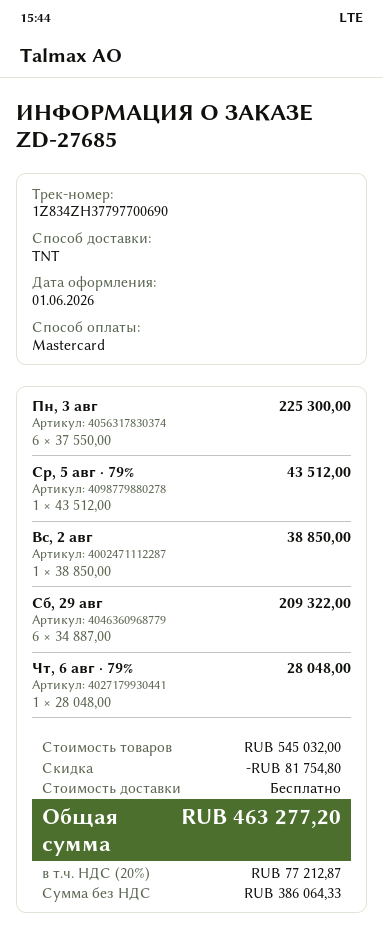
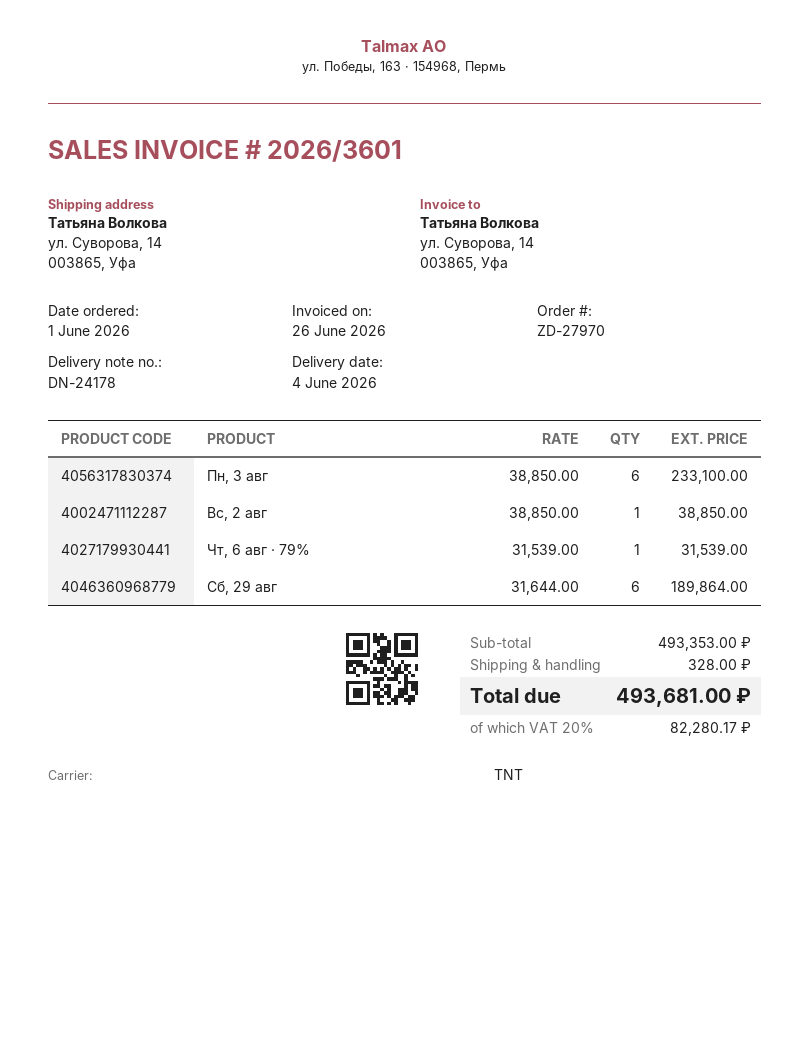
order number: ZD-27685 -> ZD-27970
Пн, 3 авг: 6 x 37550.00 = 225300.00 -> 6 x 38850.00 = 233100.00
Ср, 5 авг · 79%: 1 x 43512.00 = 43512.00 -> none
Сб, 29 авг: 6 x 34887.00 = 209322.00 -> 6 x 31644.00 = 189864.00
Чт, 6 авг · 79%: 1 x 28048.00 = 28048.00 -> 1 x 31539.00 = 31539.00
subtotal: 545032.00 -> 493353.00
discount: 81754.80 -> none
shipping: 0.00 -> 328.00
tax: 20% = 77212.87 -> 20% = 82280.17
total: 463277.20 -> 493681.00

